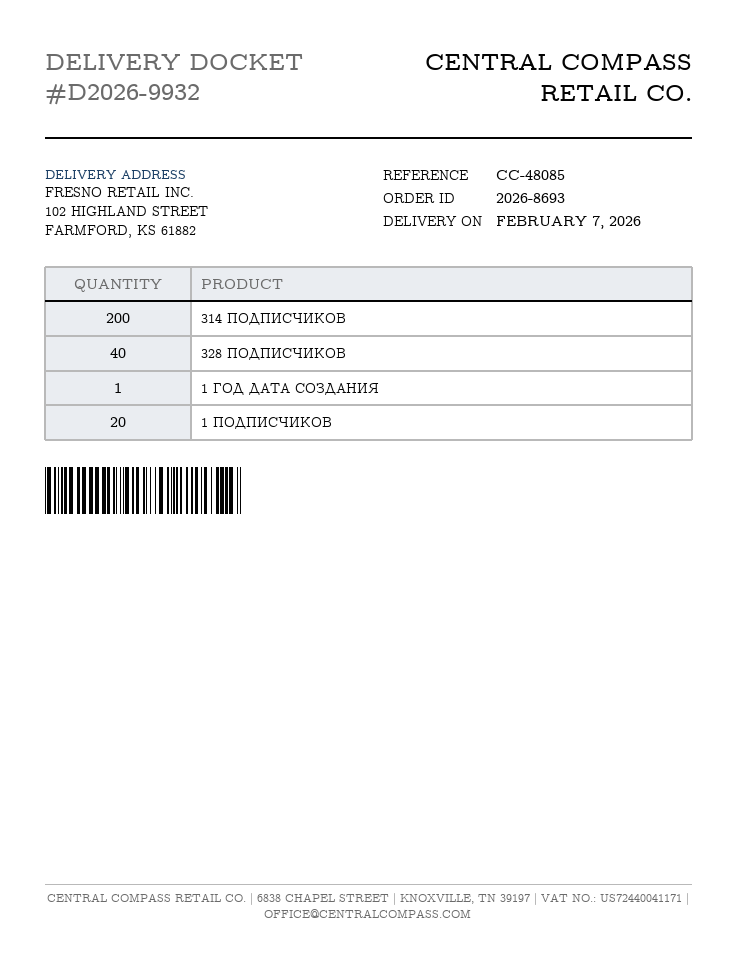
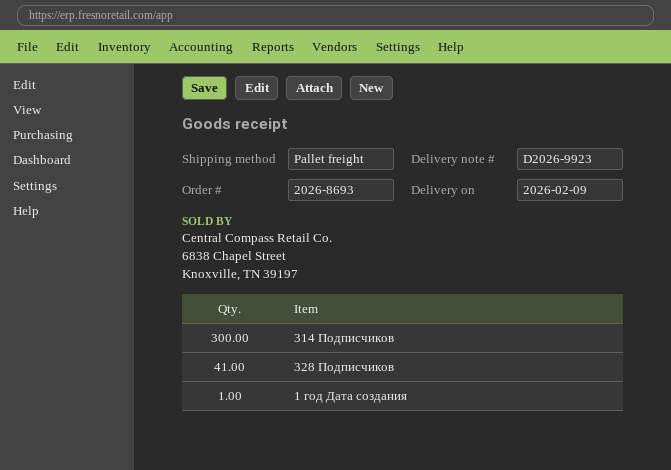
delivery note number: D2026-9932 -> D2026-9923
delivery date: 2026-02-07 -> 2026-02-09
314 ПОДПИСЧИКОВ: 200 -> 300
328 ПОДПИСЧИКОВ: 40 -> 41
1 ПОДПИСЧИКОВ: 20 -> none

